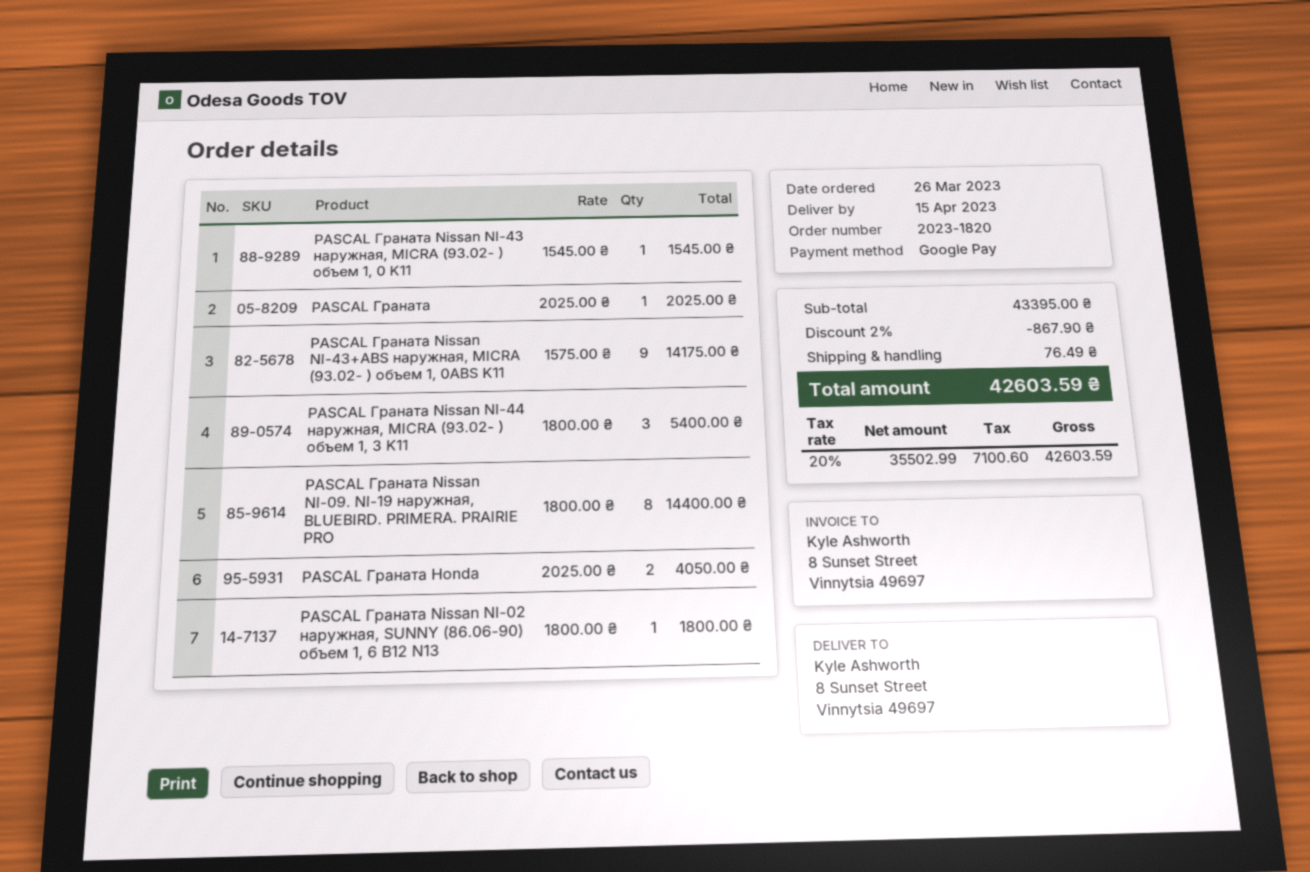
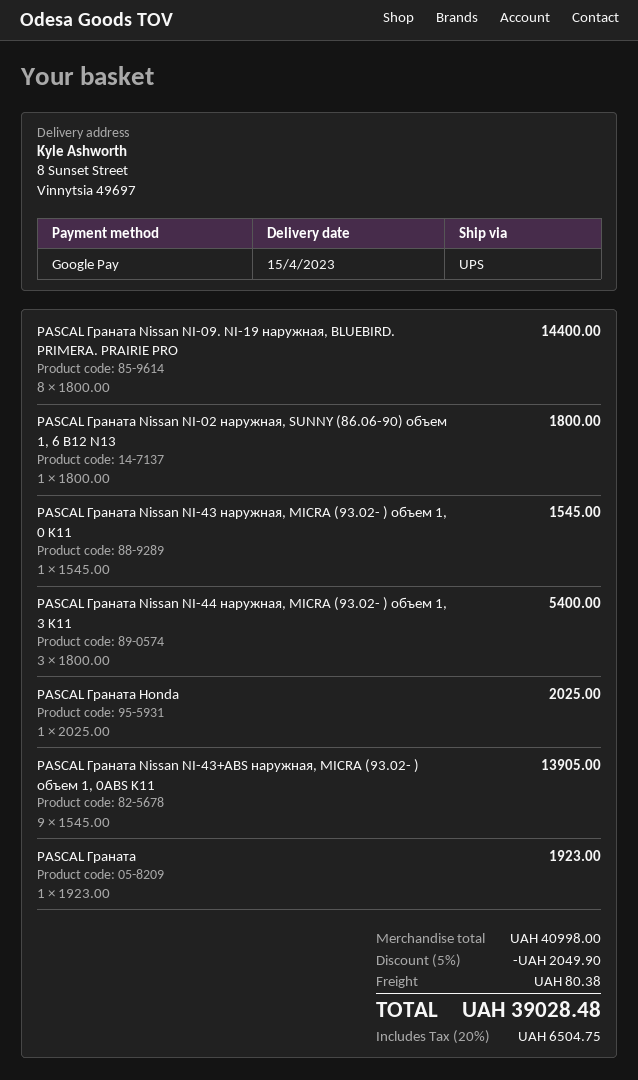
PASCAL Граната: 1 x 2025.00 = 2025.00 -> 1 x 1923.00 = 1923.00
PASCAL Граната Nissan NI-43+ABS наружная, MICRA (93.02- ) объем 1, 0ABS K11: 9 x 1575.00 = 14175.00 -> 9 x 1545.00 = 13905.00
PASCAL Граната Honda: 2 x 2025.00 = 4050.00 -> 1 x 2025.00 = 2025.00
subtotal: 43395.00 -> 40998.00
discount: 2% = 867.90 -> 5% = 2049.90
shipping: 76.49 -> 80.38
tax: 20% = 7100.60 -> 20% = 6504.75
total: 42603.59 -> 39028.48

